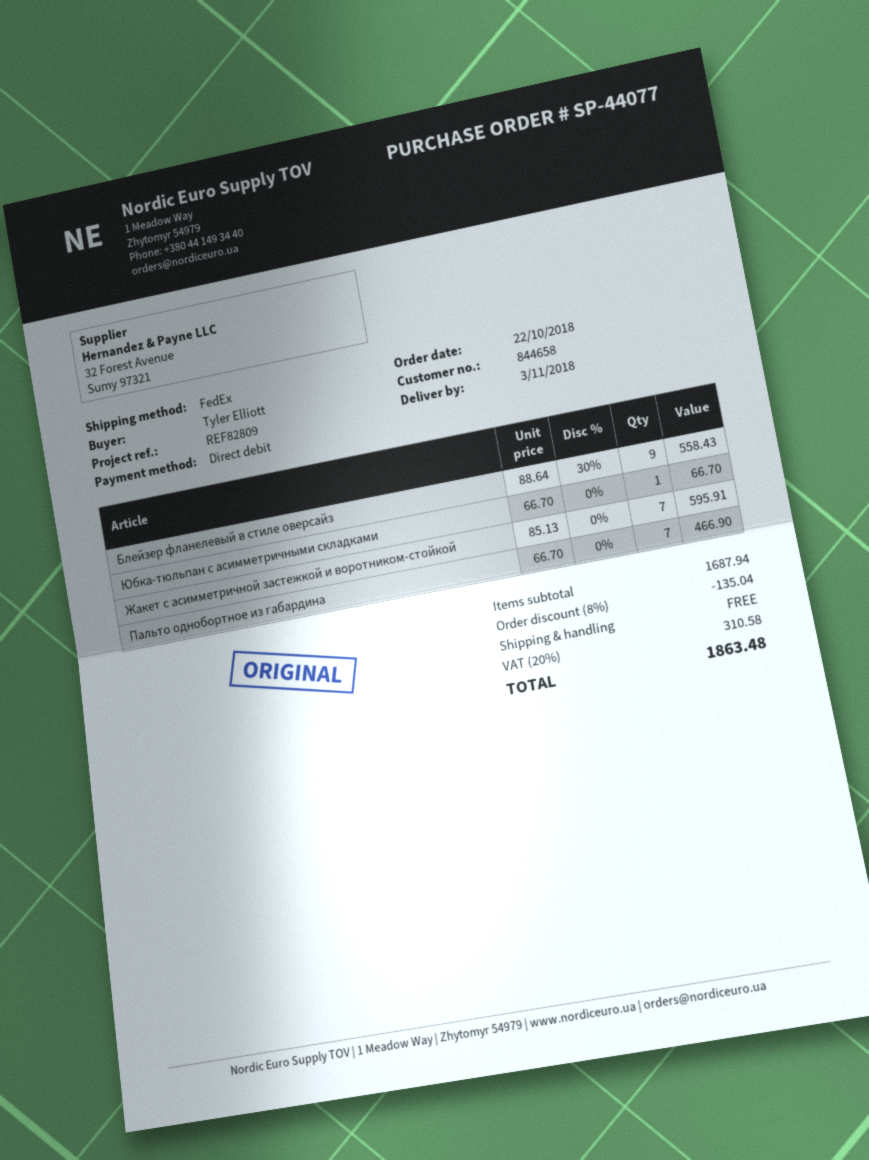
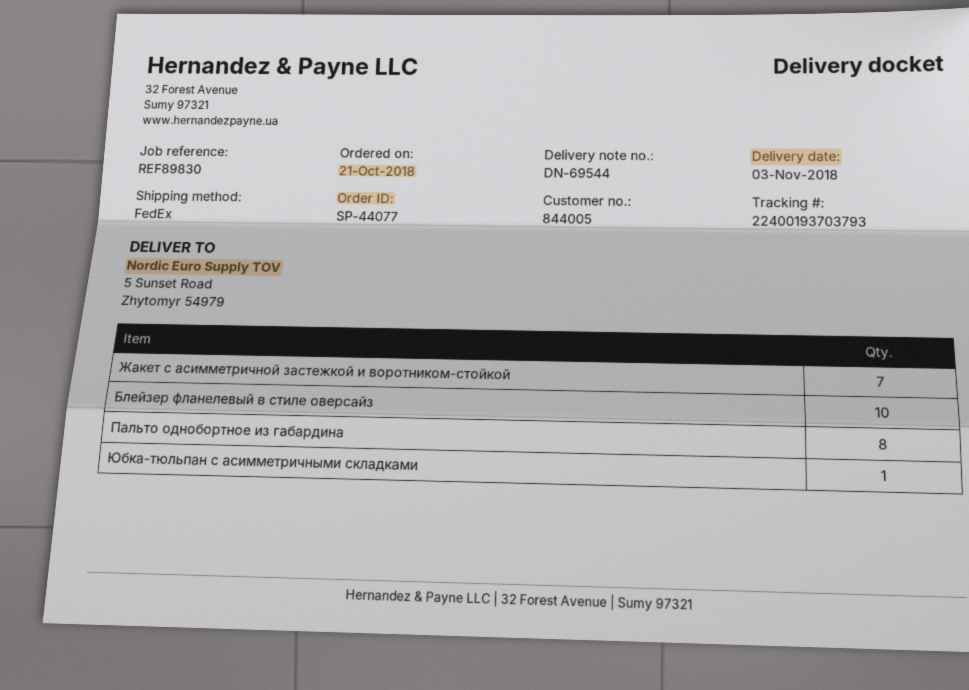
order date: 2018-10-22 -> 2018-10-21
customer number: 844658 -> 844005
reference: REF82809 -> REF89830
Блейзер фланелевый в стиле оверсайз: 9 -> 10
Пальто однобортное из габардина: 7 -> 8

